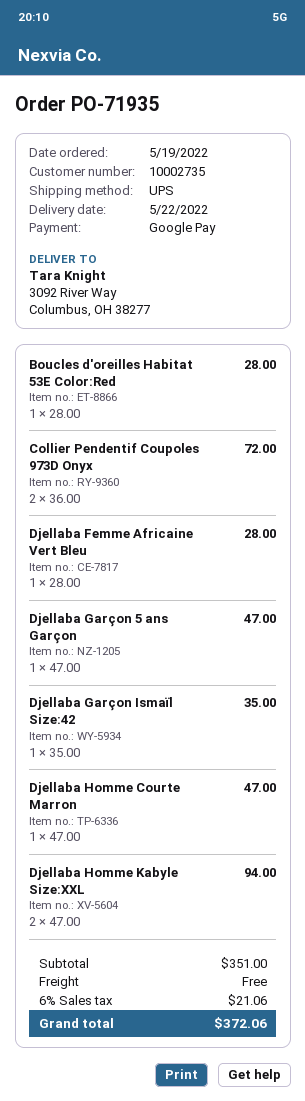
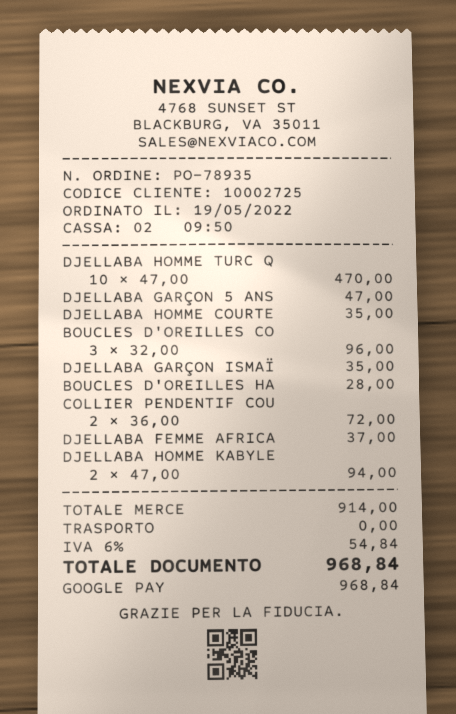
order number: PO-71935 -> PO-78935
customer number: 10002735 -> 10002725
Djellaba Femme Africaine Vert Bleu: 1 x 28.00 = 28.00 -> 1 x 37.00 = 37.00
Djellaba Homme Courte Marron: 1 x 47.00 = 47.00 -> 1 x 35.00 = 35.00
DJELLABA HOMME TURC Q: none -> 10 x 47.00 = 470.00
BOUCLES D'OREILLES CO: none -> 3 x 32.00 = 96.00
subtotal: 351.00 -> 914.00
tax: 6% = 21.06 -> 6% = 54.84
total: 372.06 -> 968.84

